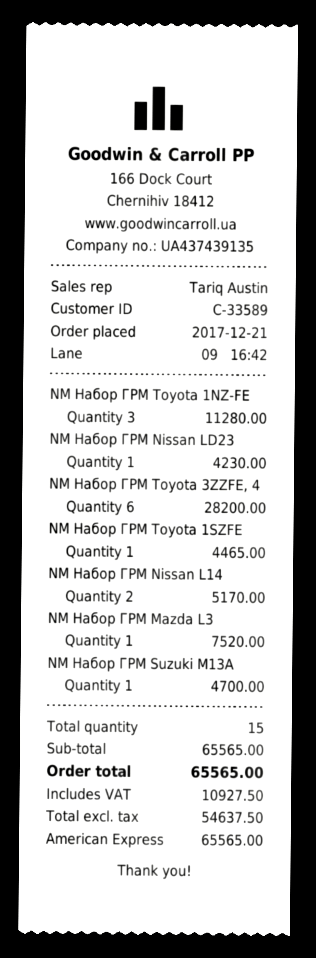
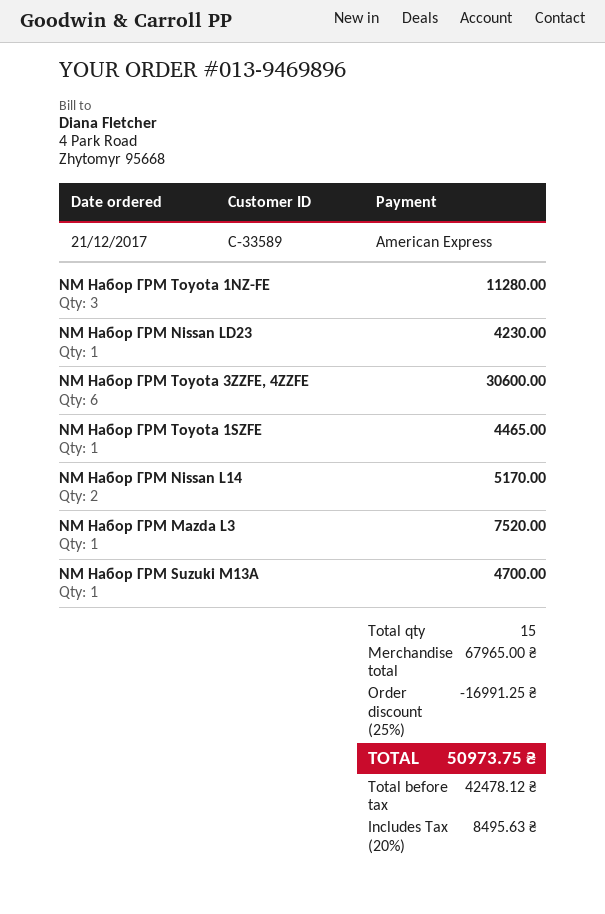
NM Набор ГРМ Toyota 3ZZFE, 4: 6 for 28200.00 -> 6 for 30600.00
subtotal: 65565.00 -> 67965.00
discount: none -> 25% = 16991.25
net: 54637.50 -> 42478.12
tax: 10927.50 -> 8495.63
total: 65565.00 -> 50973.75

